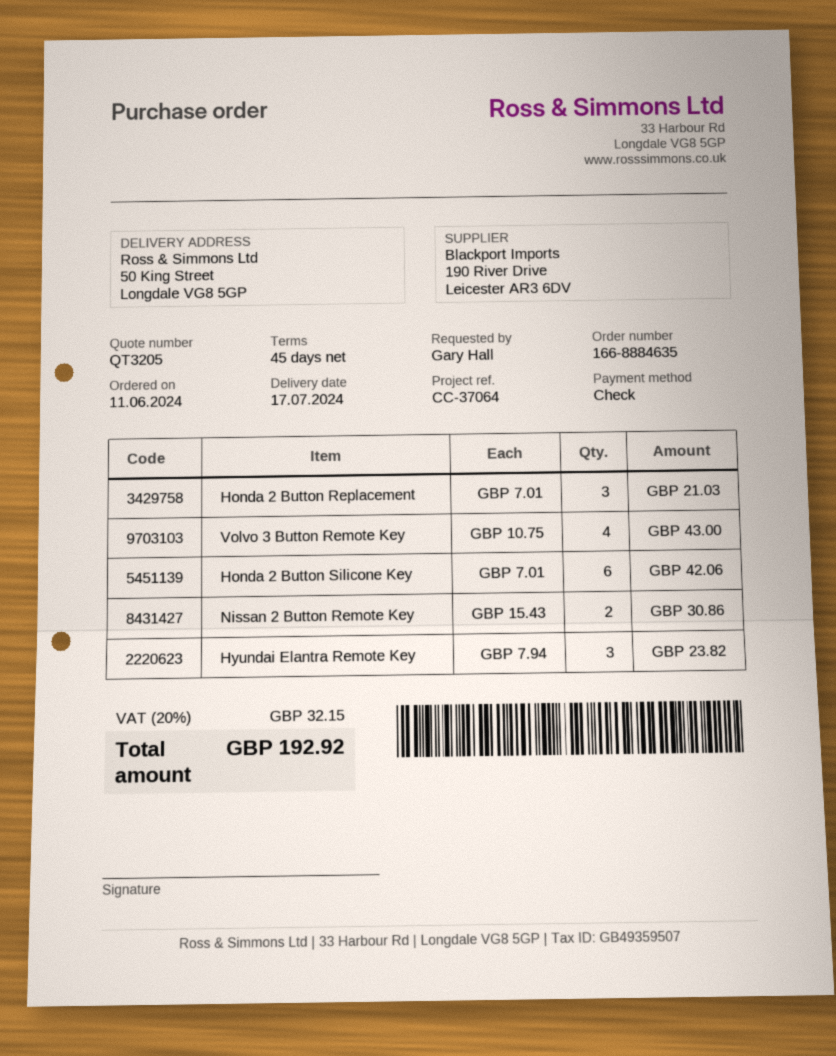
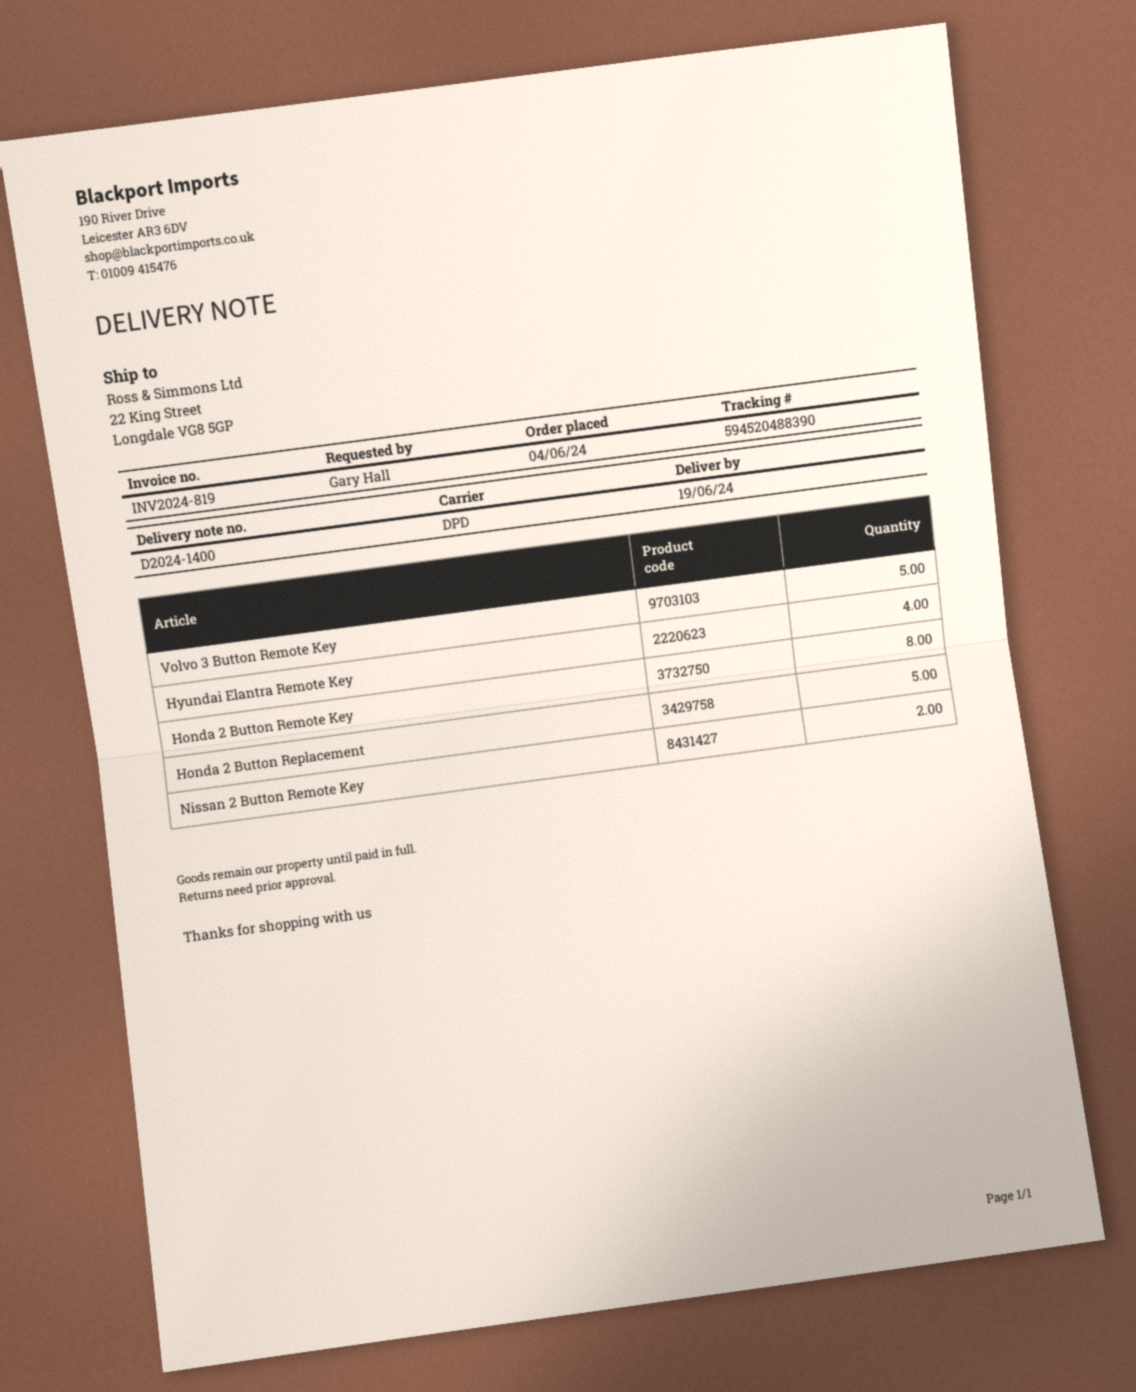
order date: 2024-06-11 -> 2024-06-04
delivery date: 2024-07-17 -> 2024-06-19
ship to: 50 King Street, Longdale VG8 5GP -> 22 King Street, Longdale VG8 5GP
Honda 2 Button Replacement: 3 -> 5
Volvo 3 Button Remote Key: 4 -> 5
Honda 2 Button Silicone Key: 6 -> none
Hyundai Elantra Remote Key: 3 -> 4
Honda 2 Button Remote Key: none -> 8

